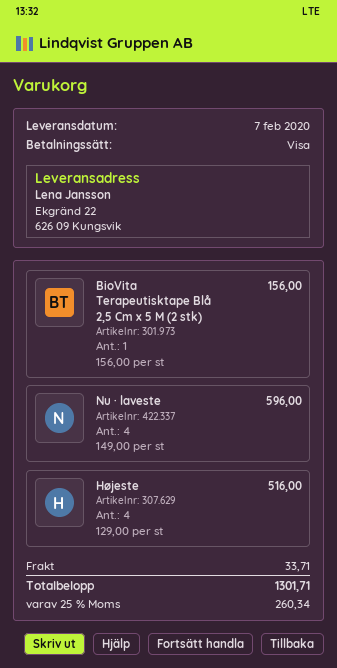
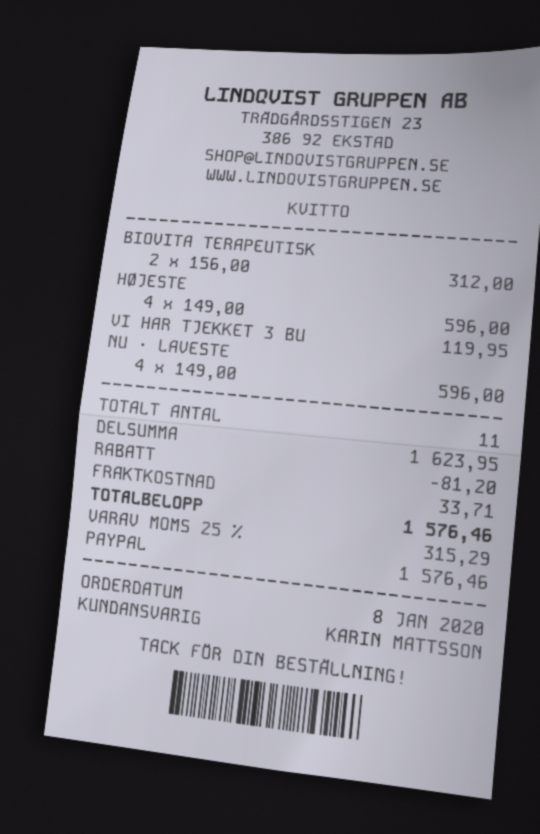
payment method: Visa -> PayPal
BioVita Terapeutisktape Blå 2,5 Cm x 5 M (2 stk): 1 x 156.00 = 156.00 -> 2 x 156.00 = 312.00
Højeste: 4 x 129.00 = 516.00 -> 4 x 149.00 = 596.00
VI HAR TJEKKET 3 BU: none -> 1 x 119.95 = 119.95
discount: none -> 81.20
tax: 25% = 260.34 -> 25% = 315.29
total: 1301.71 -> 1576.46

